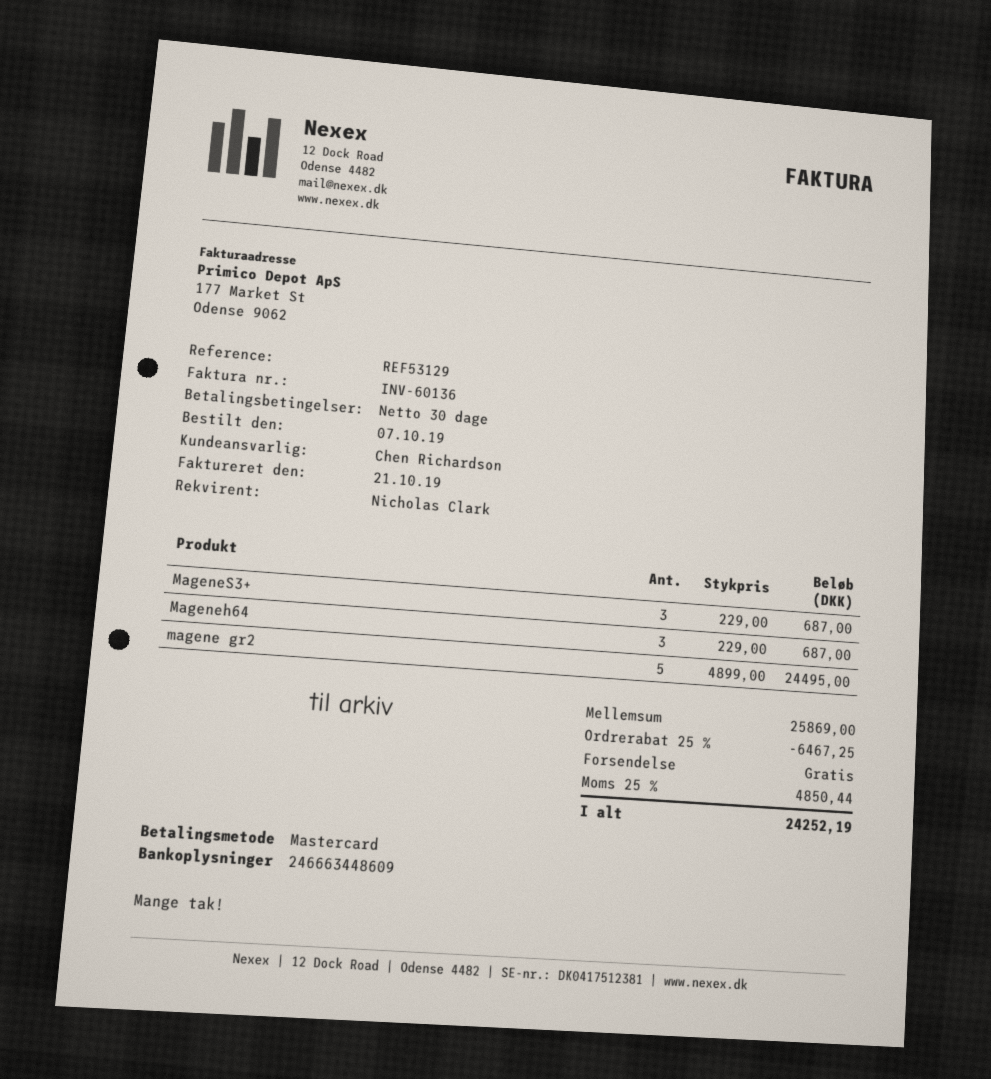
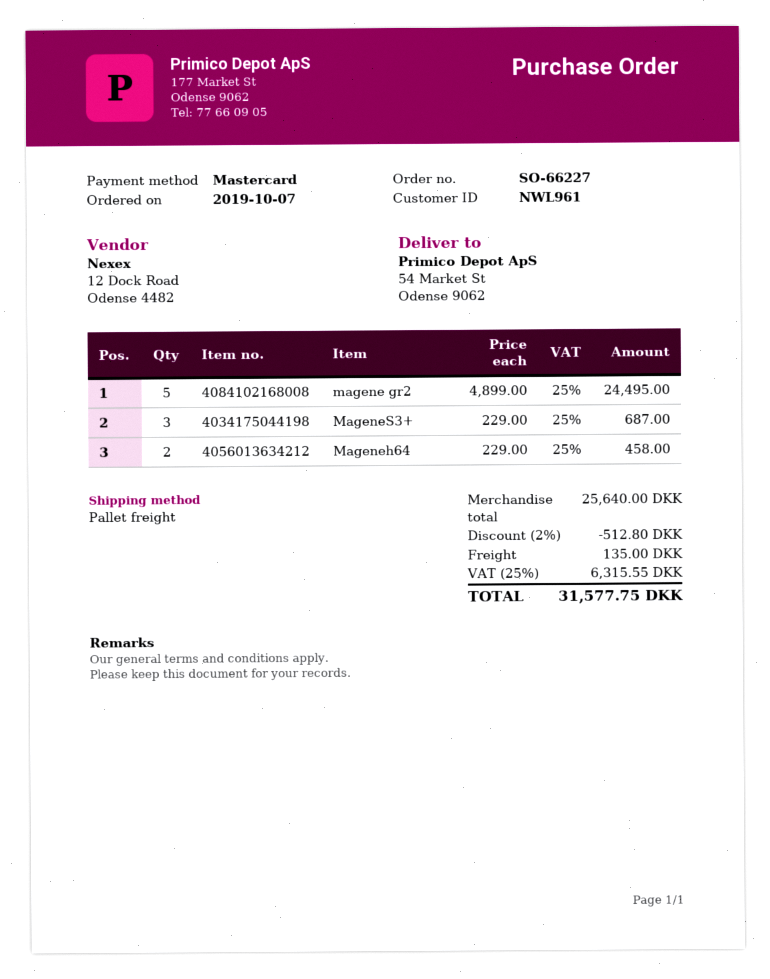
Mageneh64: 3 x 229.00 = 687.00 -> 2 x 229.00 = 458.00
subtotal: 25869.00 -> 25640.00
discount: 25% = 6467.25 -> 2% = 512.80
shipping: 0.00 -> 135.00
tax: 25% = 4850.44 -> 25% = 6315.55
total: 24252.19 -> 31577.75

